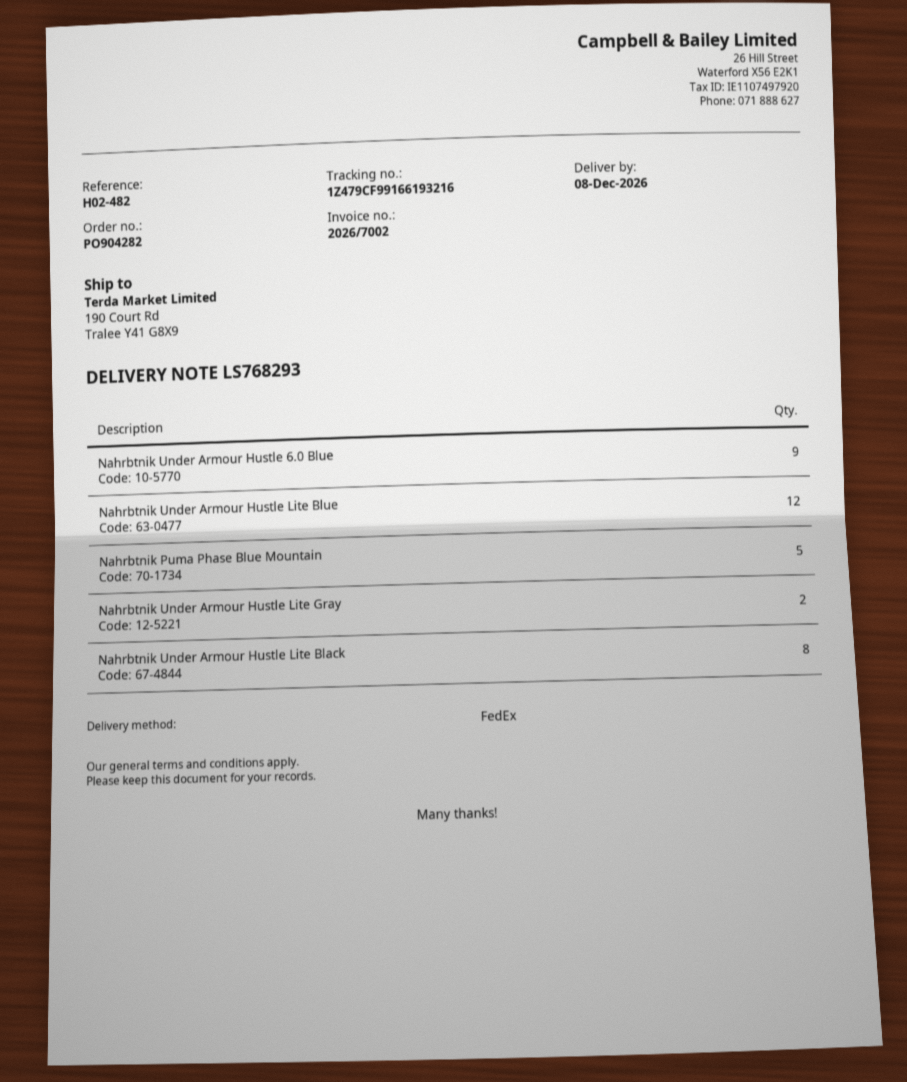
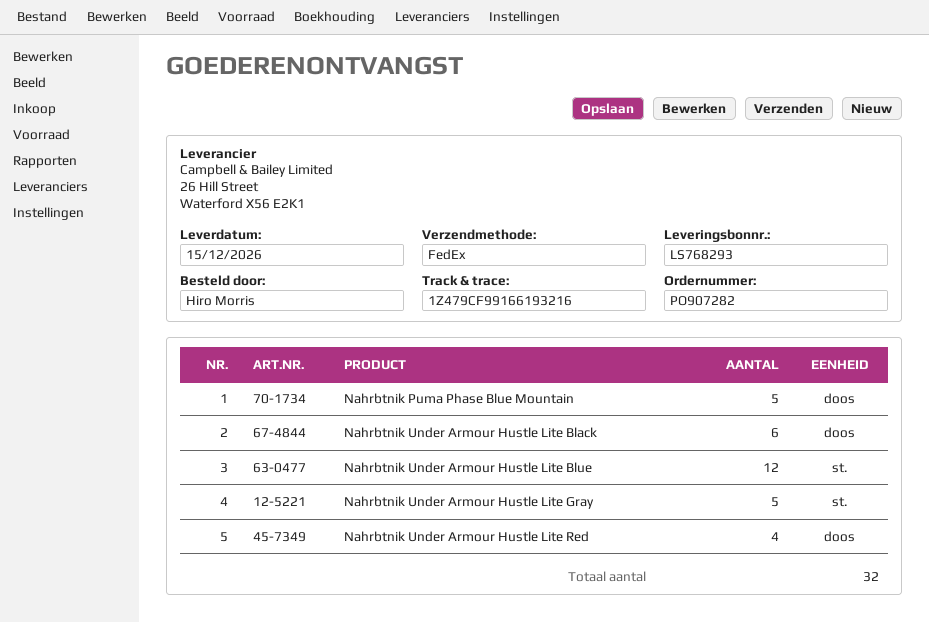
order number: PO904282 -> PO907282
delivery date: 2026-12-08 -> 2026-12-15
Nahrbtnik Under Armour Hustle 6.0 Blue: 9 -> none
Nahrbtnik Under Armour Hustle Lite Gray: 2 -> 5
Nahrbtnik Under Armour Hustle Lite Black: 8 -> 6
Nahrbtnik Under Armour Hustle Lite Red: none -> 4

